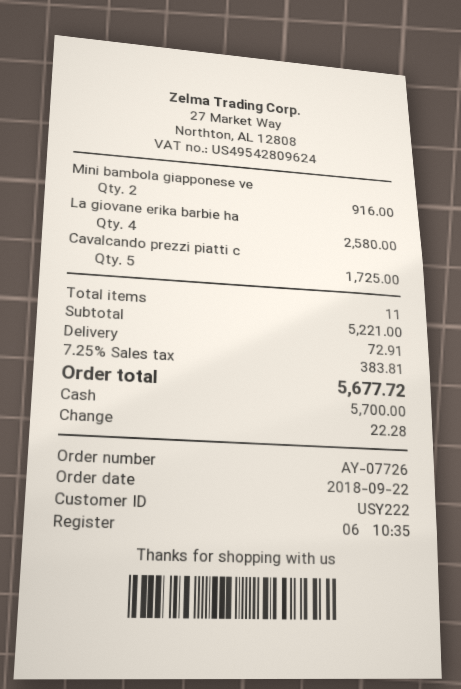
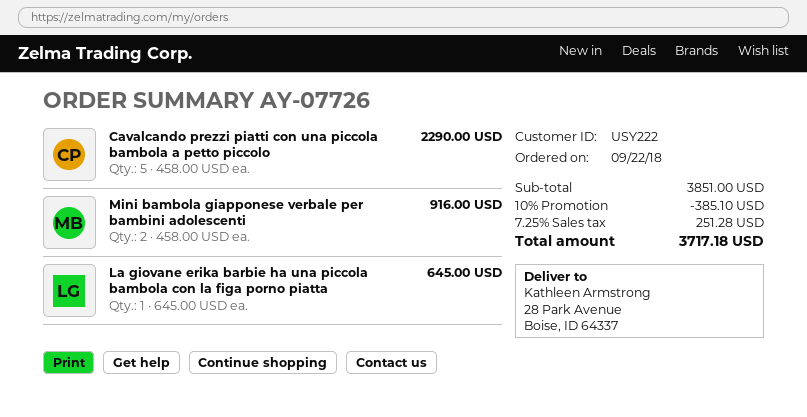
La giovane erika barbie ha: 4 for 2580.00 -> 1 for 645.00
Cavalcando prezzi piatti c: 5 for 1725.00 -> 5 for 2290.00
subtotal: 5221.00 -> 3851.00
discount: none -> 10% = 385.10
shipping: 72.91 -> none
tax: 7.25% = 383.81 -> 7.25% = 251.28
total: 5677.72 -> 3717.18

